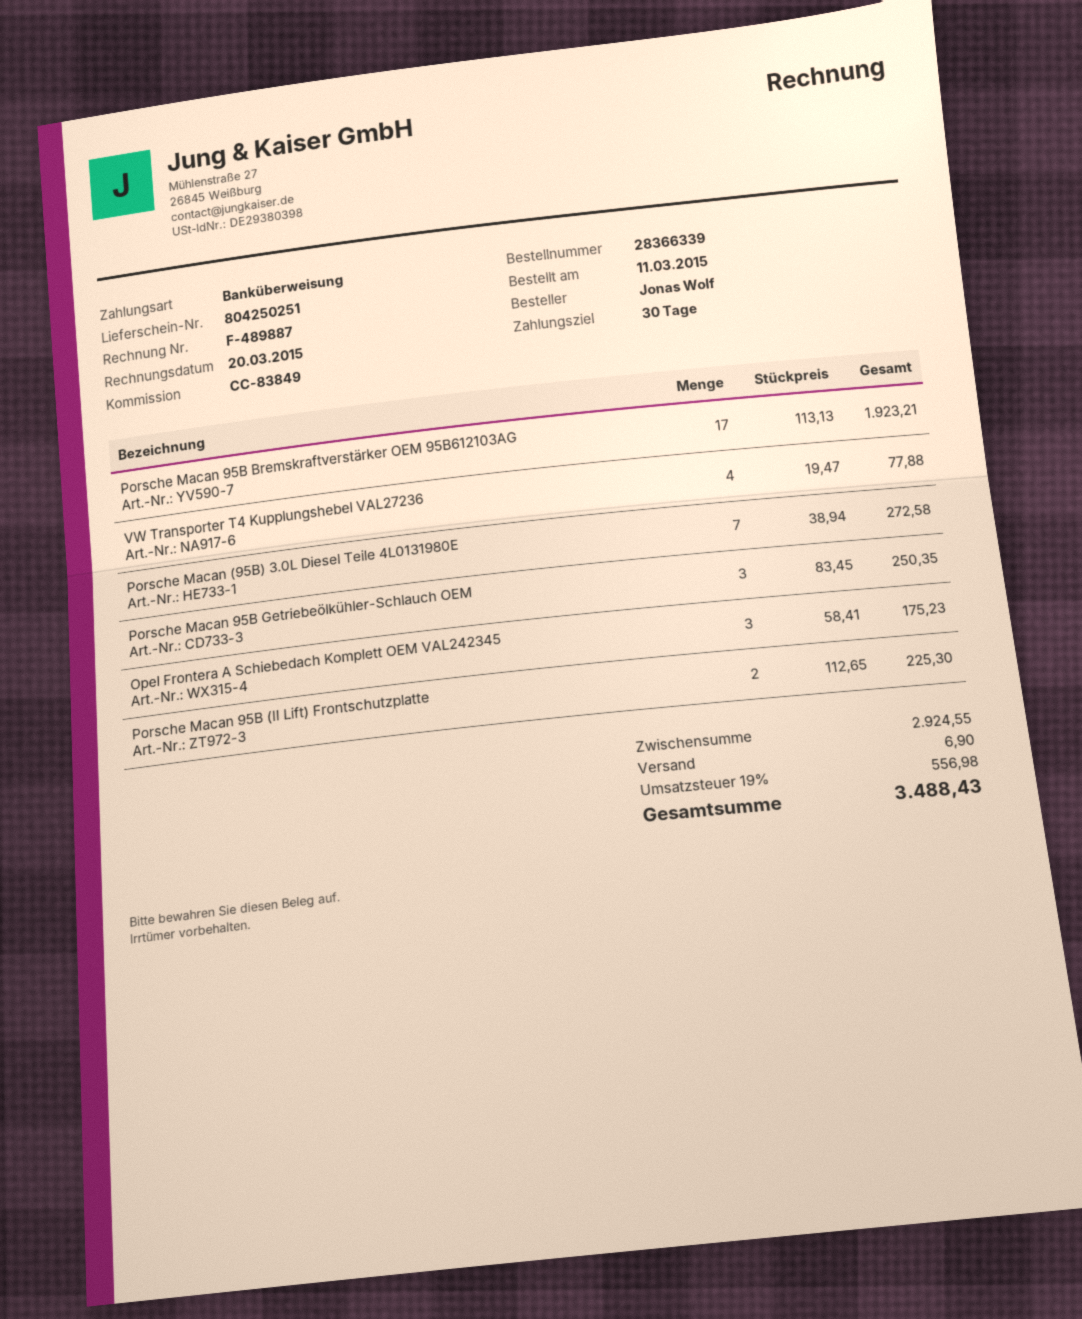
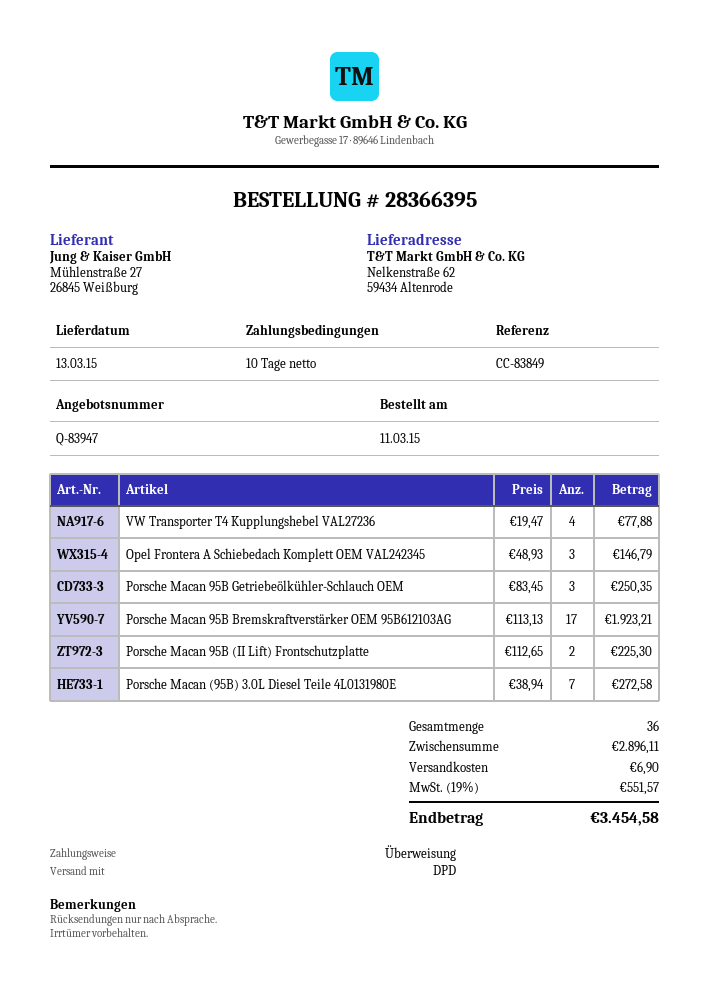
order number: 28366339 -> 28366395
payment terms: 30 days -> 10 days
Opel Frontera A Schiebedach Komplett OEM VAL242345: 3 x 58.41 = 175.23 -> 3 x 48.93 = 146.79
subtotal: 2924.55 -> 2896.11
tax: 19% = 556.98 -> 19% = 551.57
total: 3488.43 -> 3454.58

